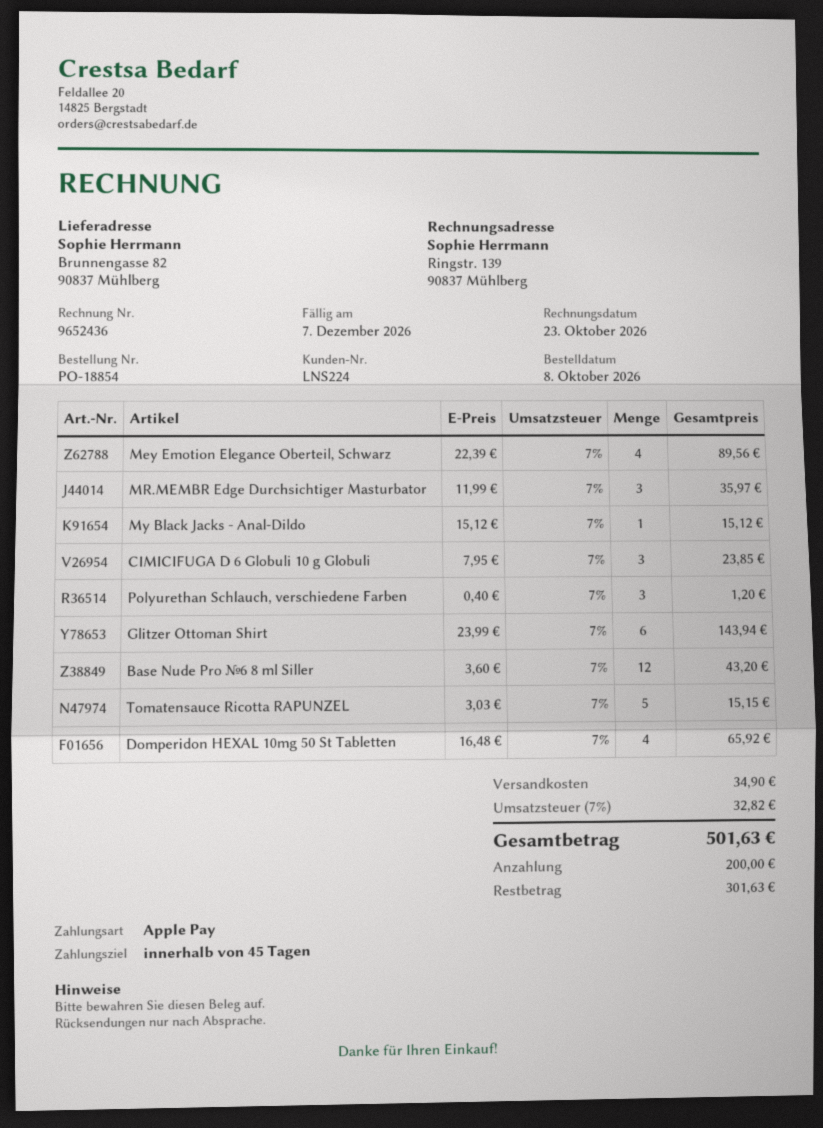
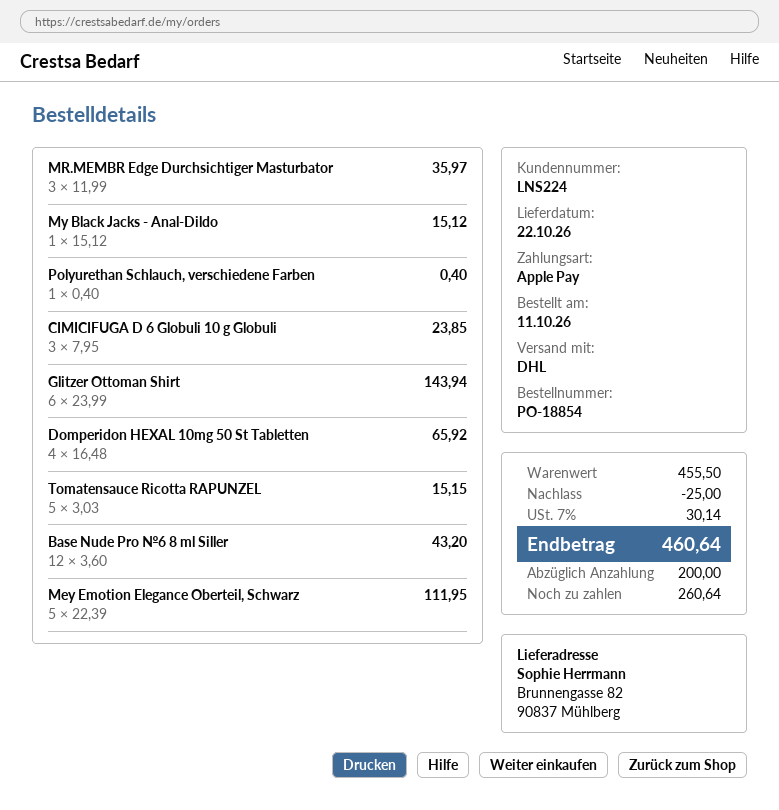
order date: 2026-10-08 -> 2026-10-11
Mey Emotion Elegance Oberteil, Schwarz: 4 x 22.39 = 89.56 -> 5 x 22.39 = 111.95
Polyurethan Schlauch, verschiedene Farben: 3 x 0.40 = 1.20 -> 1 x 0.40 = 0.40
discount: none -> 25.00
shipping: 34.90 -> none
tax: 7% = 32.82 -> 7% = 30.14
total: 501.63 -> 460.64
balance: 301.63 -> 260.64

